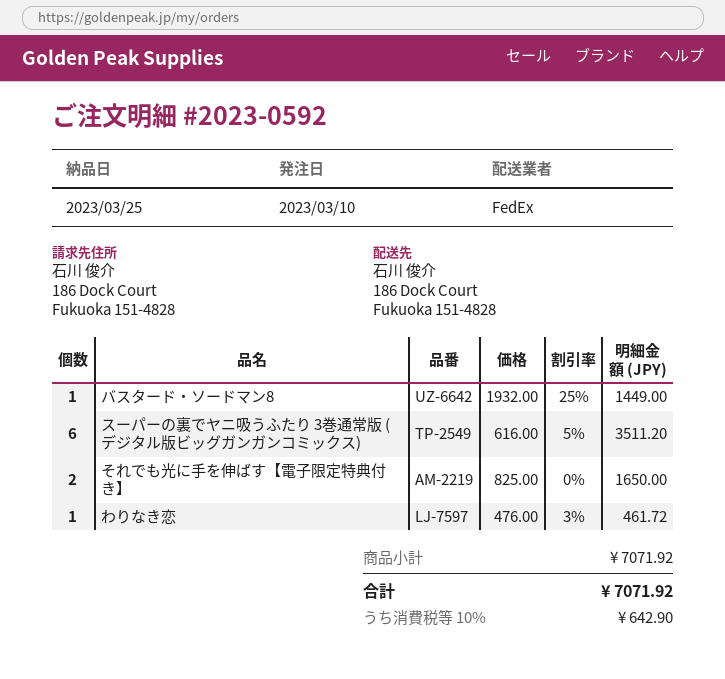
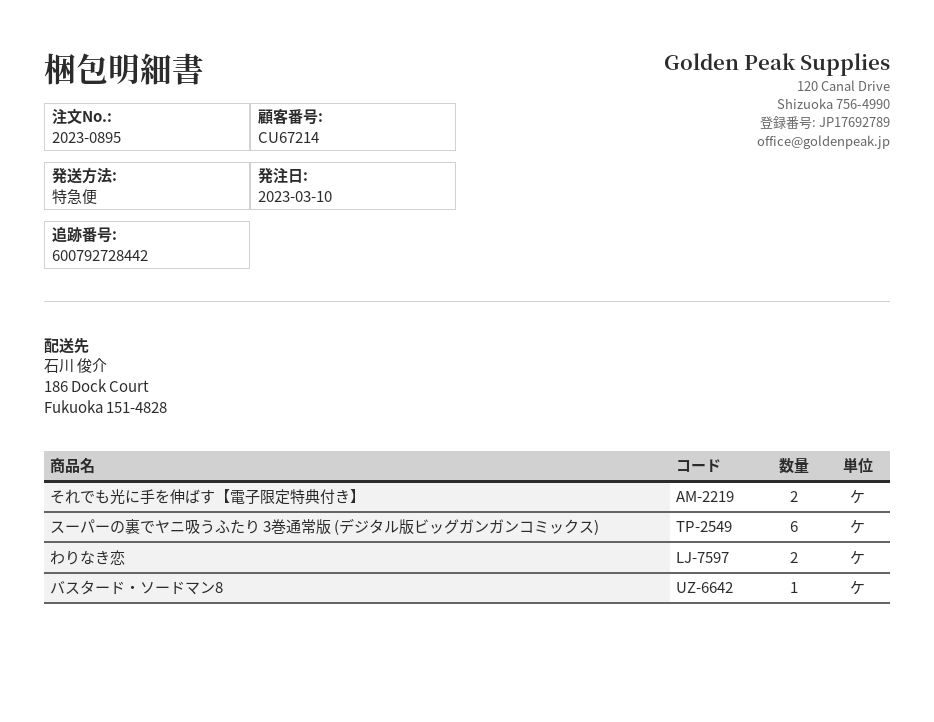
order number: 2023-0592 -> 2023-0895
shipping method: FedEx -> express
わりなき恋: 1 -> 2

